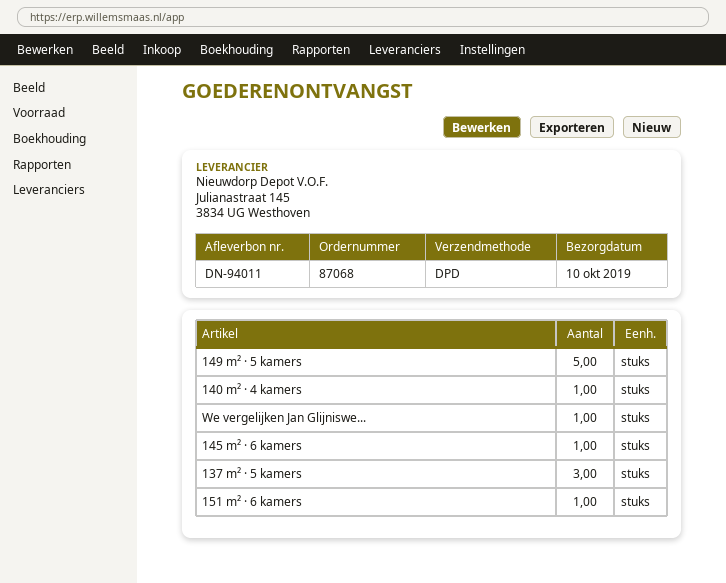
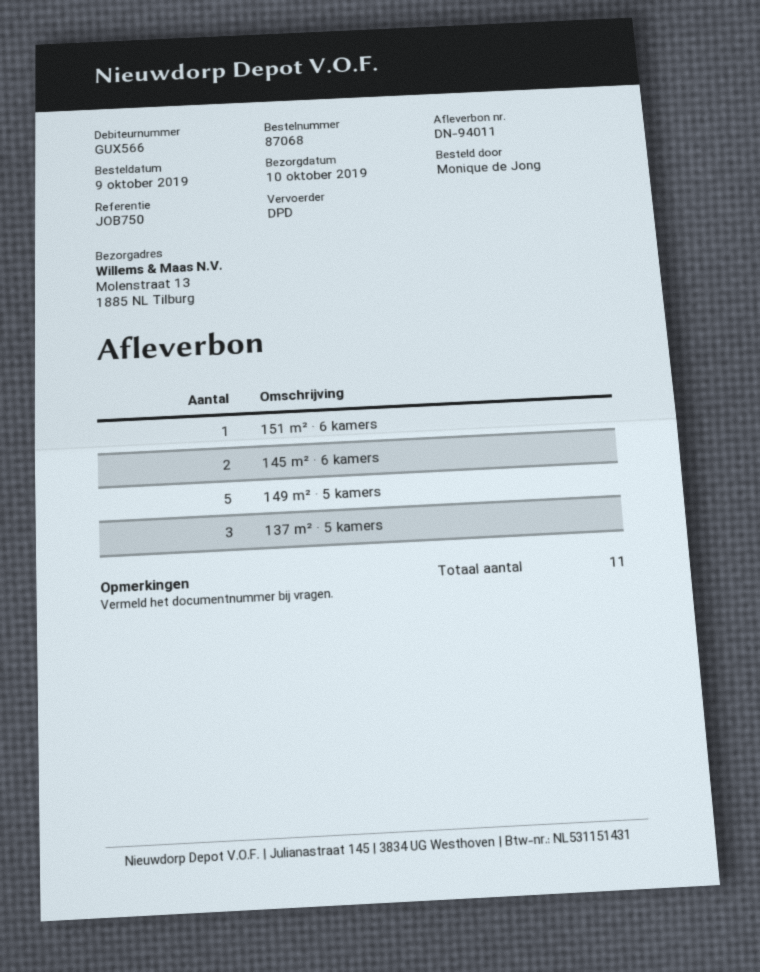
140 m² · 4 kamers: 1 -> none
We vergelijken Jan Glijniswe...: 1 -> none
145 m² · 6 kamers: 1 -> 2

